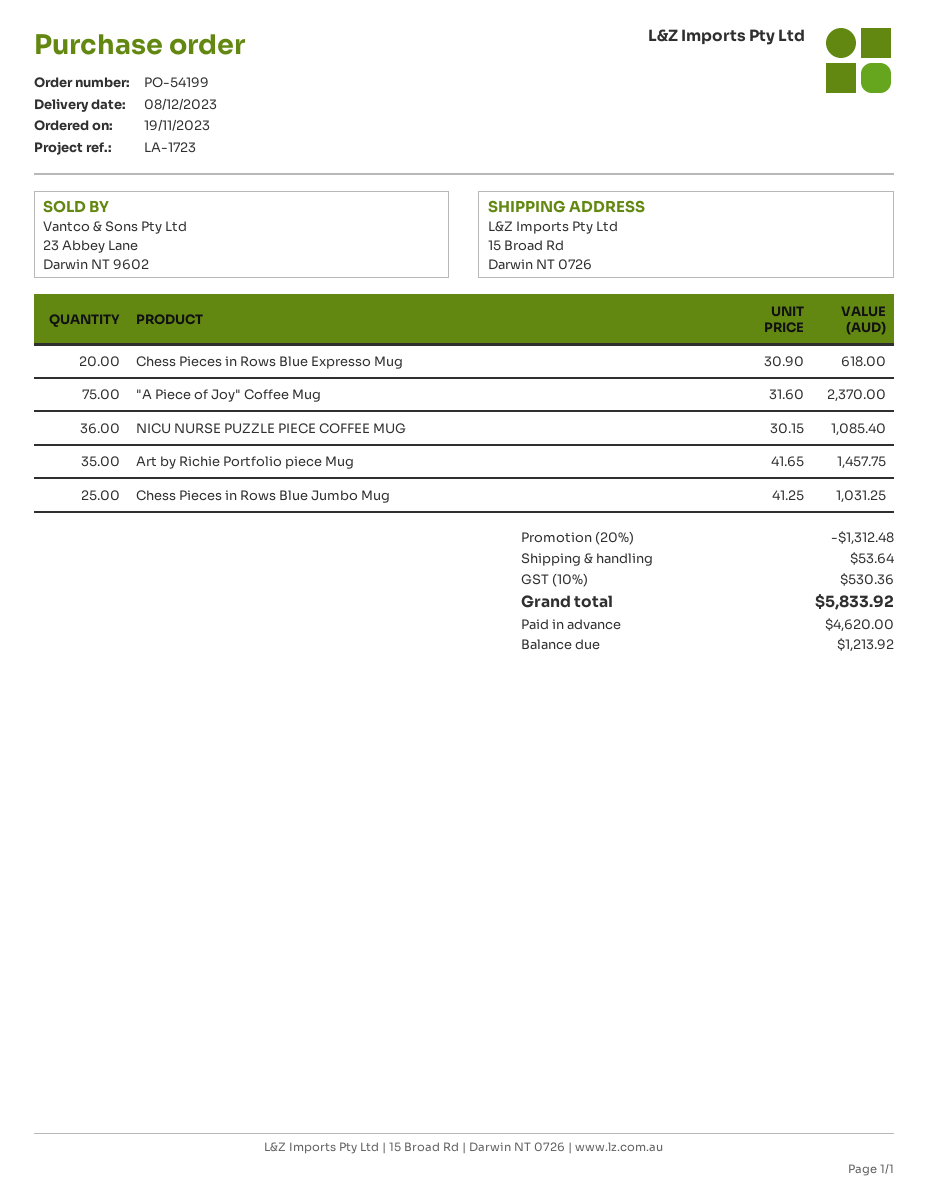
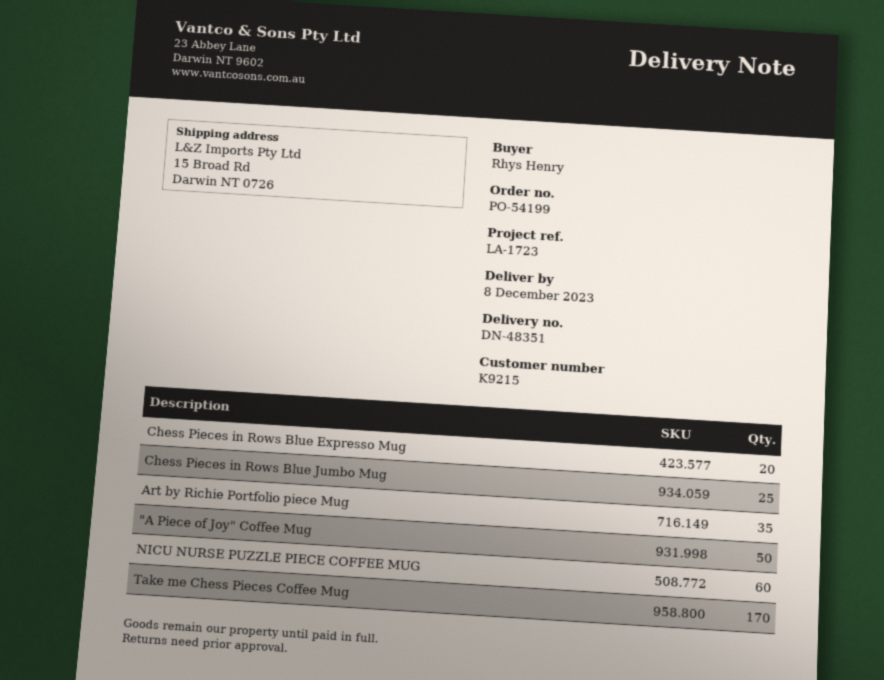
"A Piece of Joy" Coffee Mug: 75 -> 50
NICU NURSE PUZZLE PIECE COFFEE MUG: 36 -> 60
Take me Chess Pieces Coffee Mug: none -> 170

